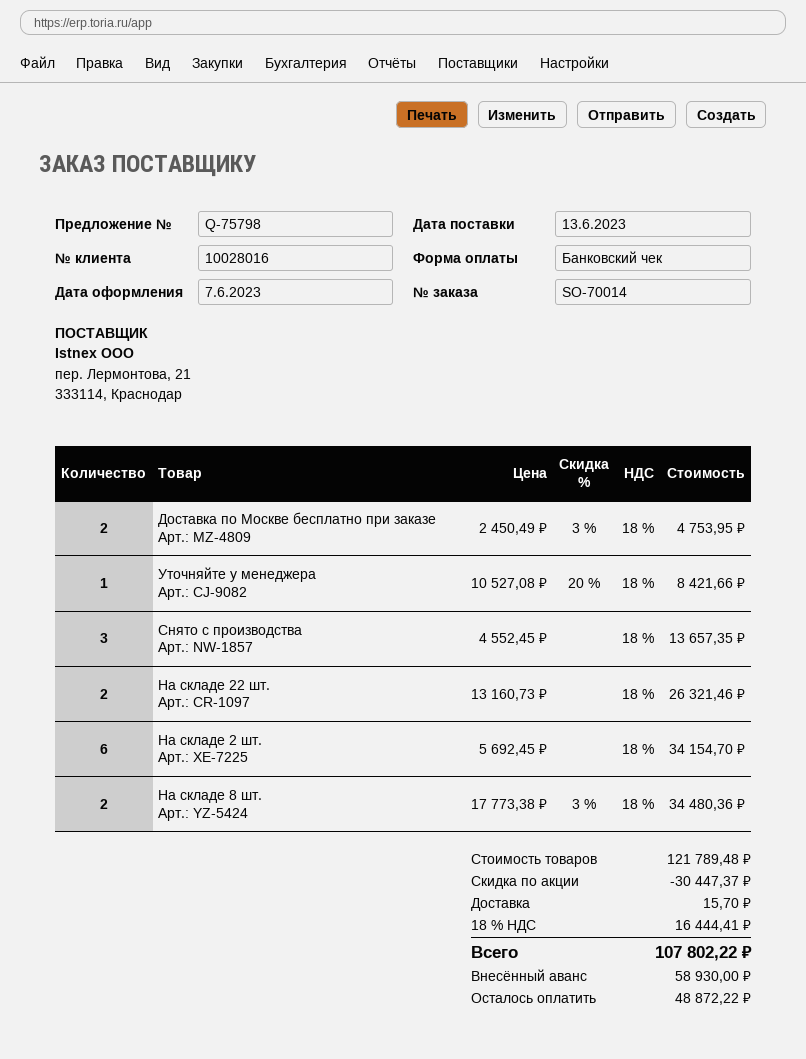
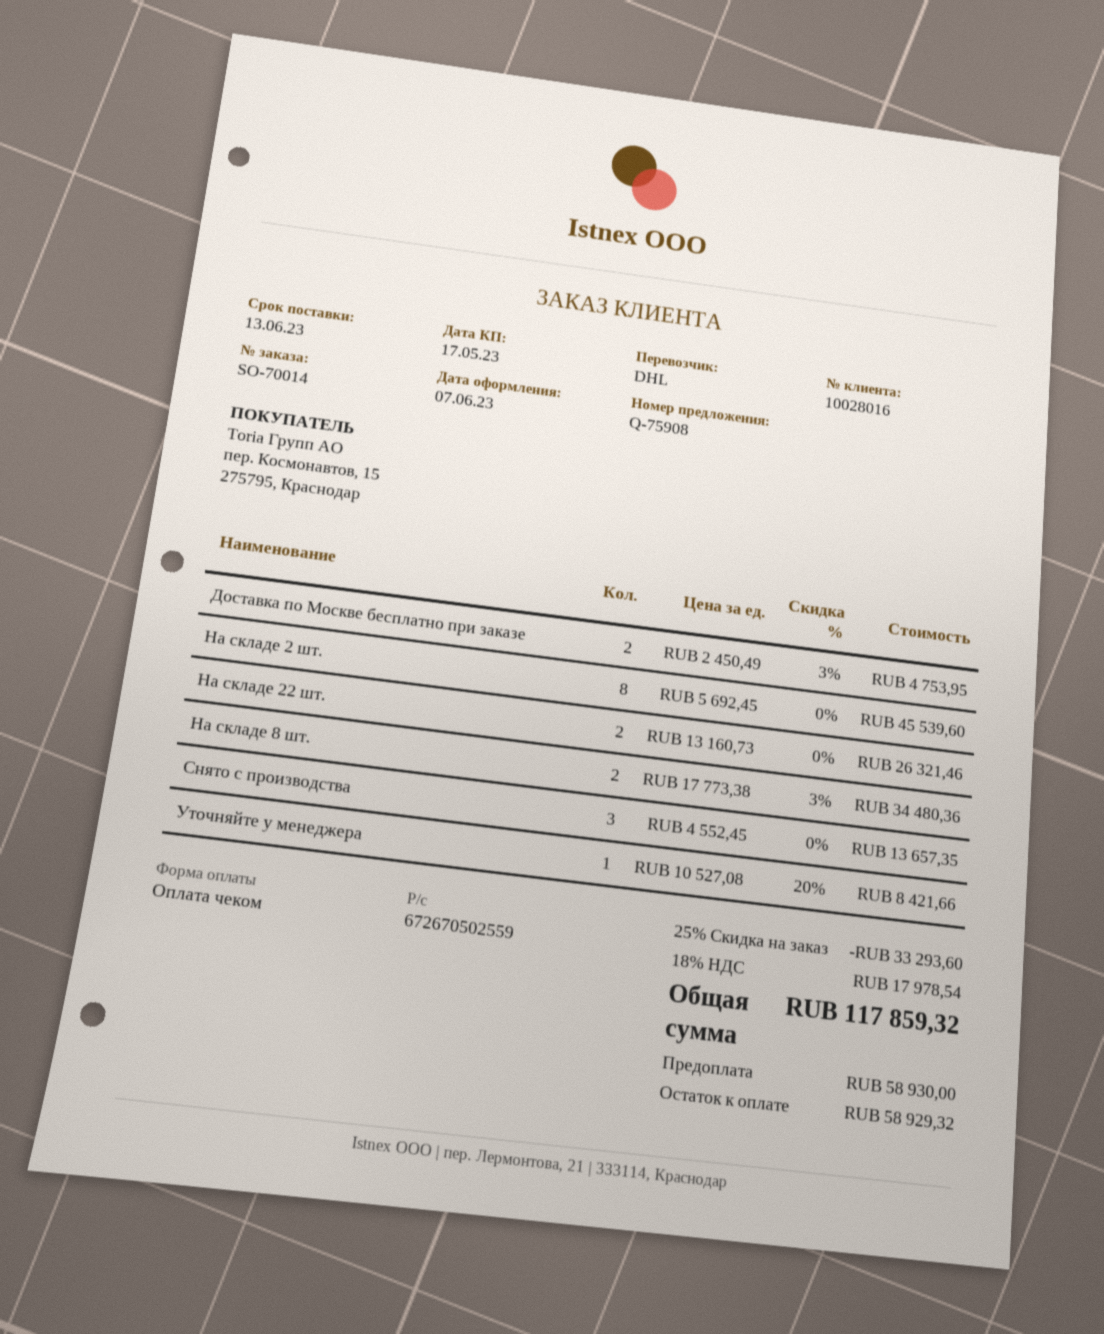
quote number: Q-75798 -> Q-75908
На складе 2 шт․: 6 x 5692.45 = 34154.70 -> 8 x 5692.45 = 45539.60
discount: 30447.37 -> 33293.60
shipping: 15.70 -> none
tax: 18% = 16444.41 -> 18% = 17978.54
total: 107802.22 -> 117859.32
balance: 48872.22 -> 58929.32

